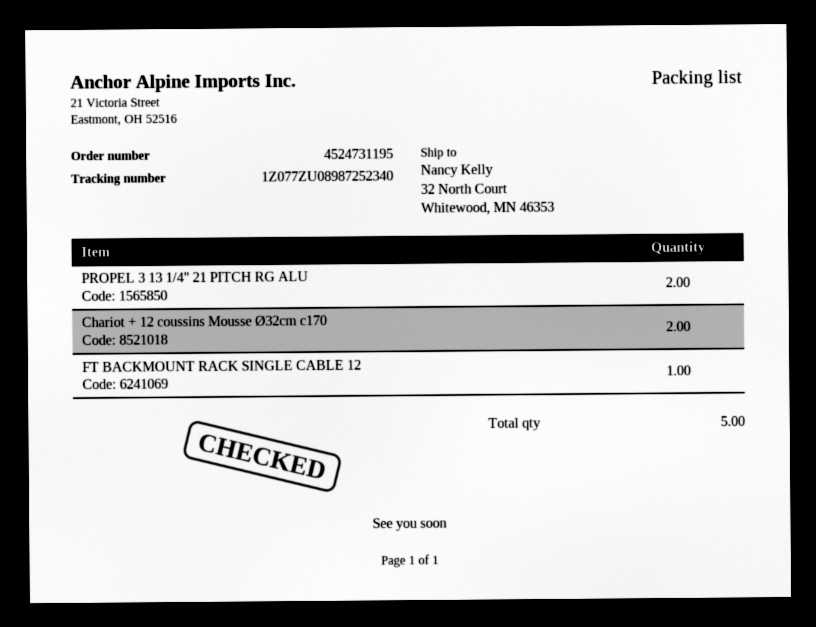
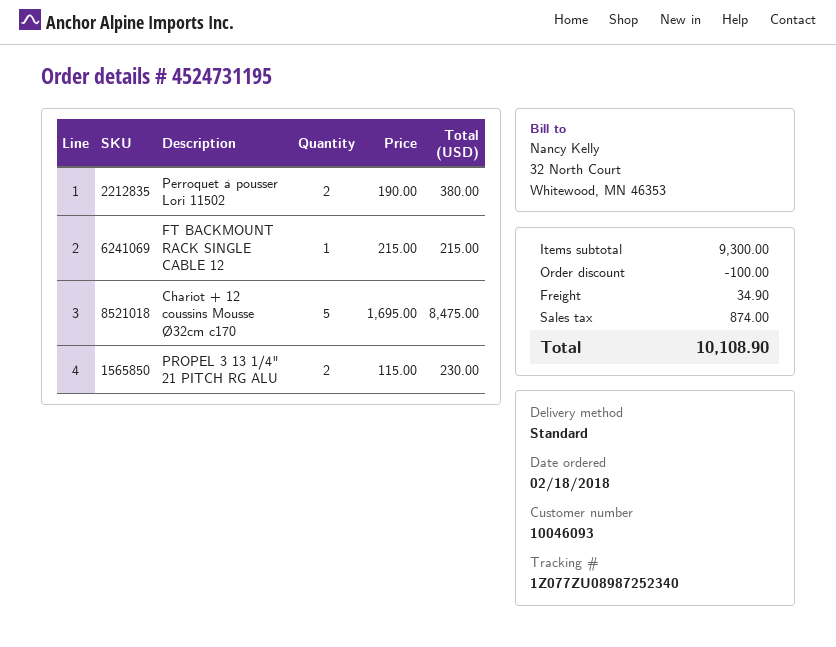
Chariot + 12 coussins Mousse Ø32cm c170: 2 -> 5
Perroquet à pousser Lori 11502: none -> 2

